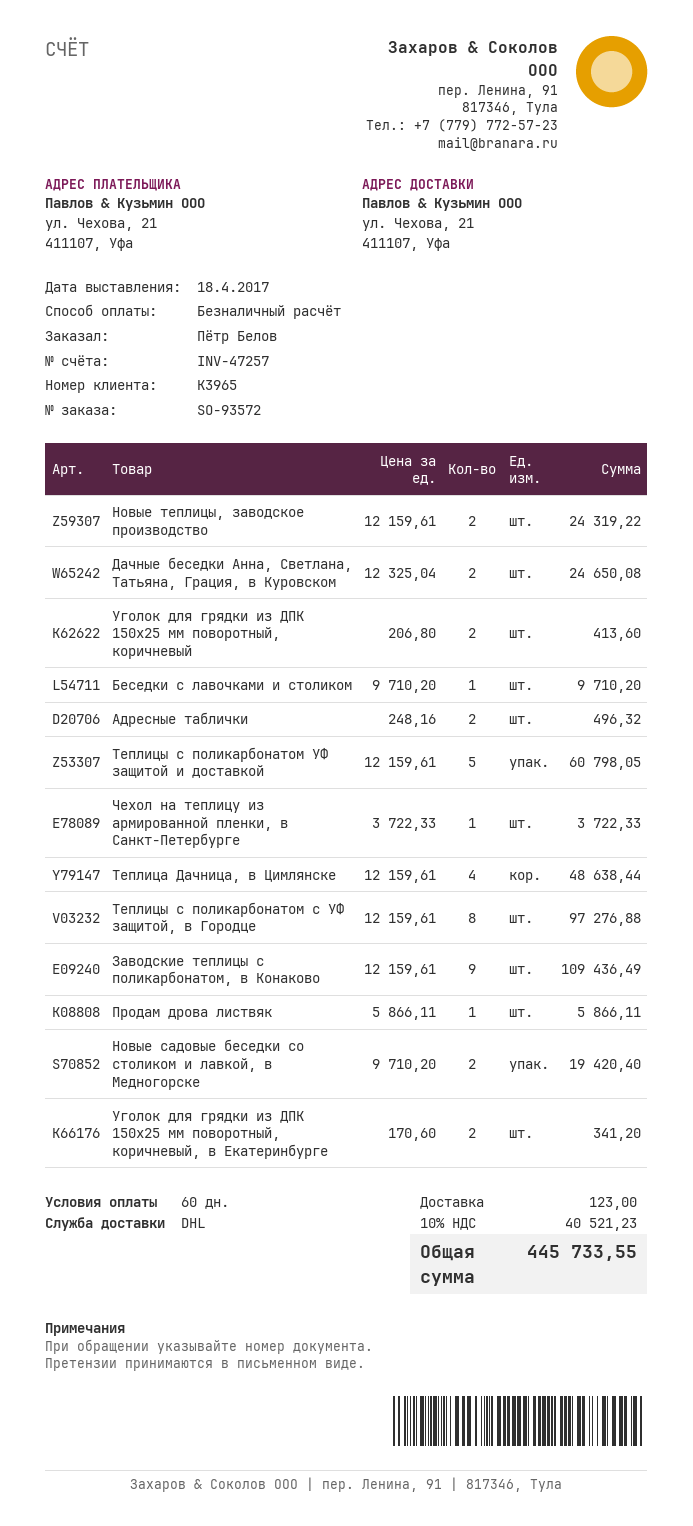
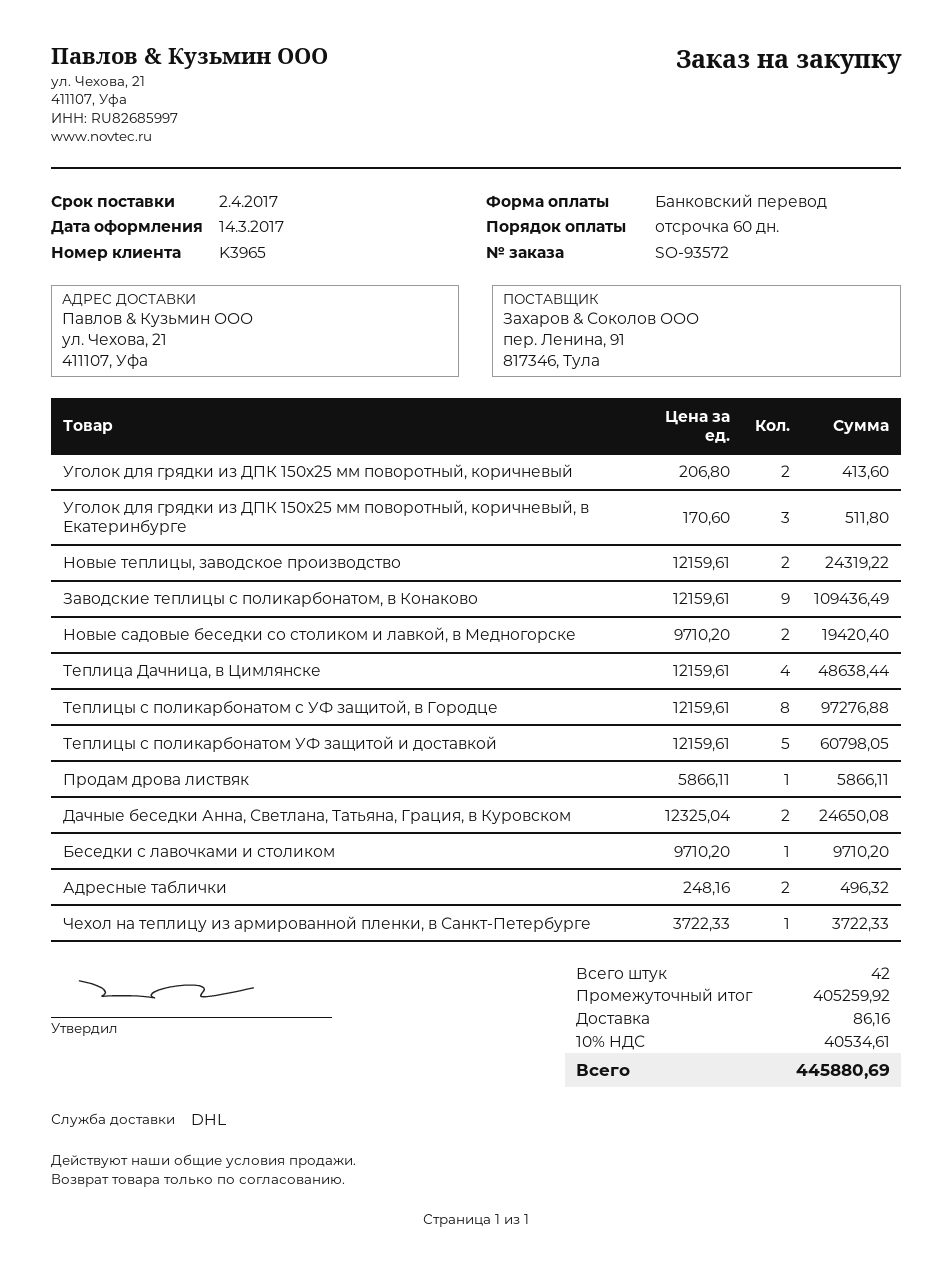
Уголок для грядки из ДПК 150х25 мм поворотный, коричневый, в Екатеринбурге: 2 x 170.60 = 341.20 -> 3 x 170.60 = 511.80
shipping: 123.00 -> 86.16
tax: 10% = 40521.23 -> 10% = 40534.61
total: 445733.55 -> 445880.69

